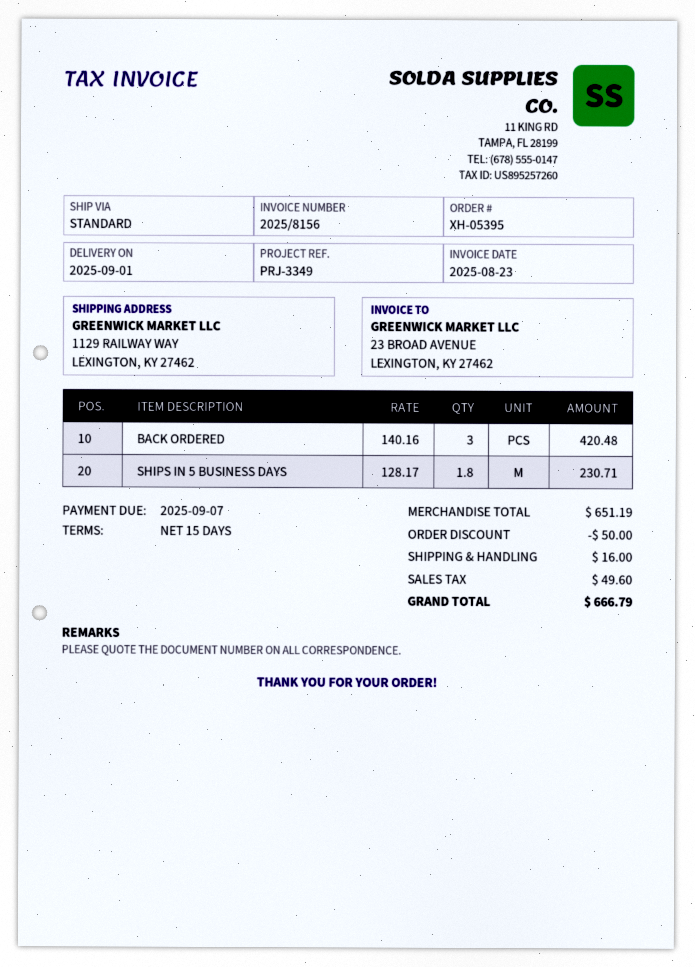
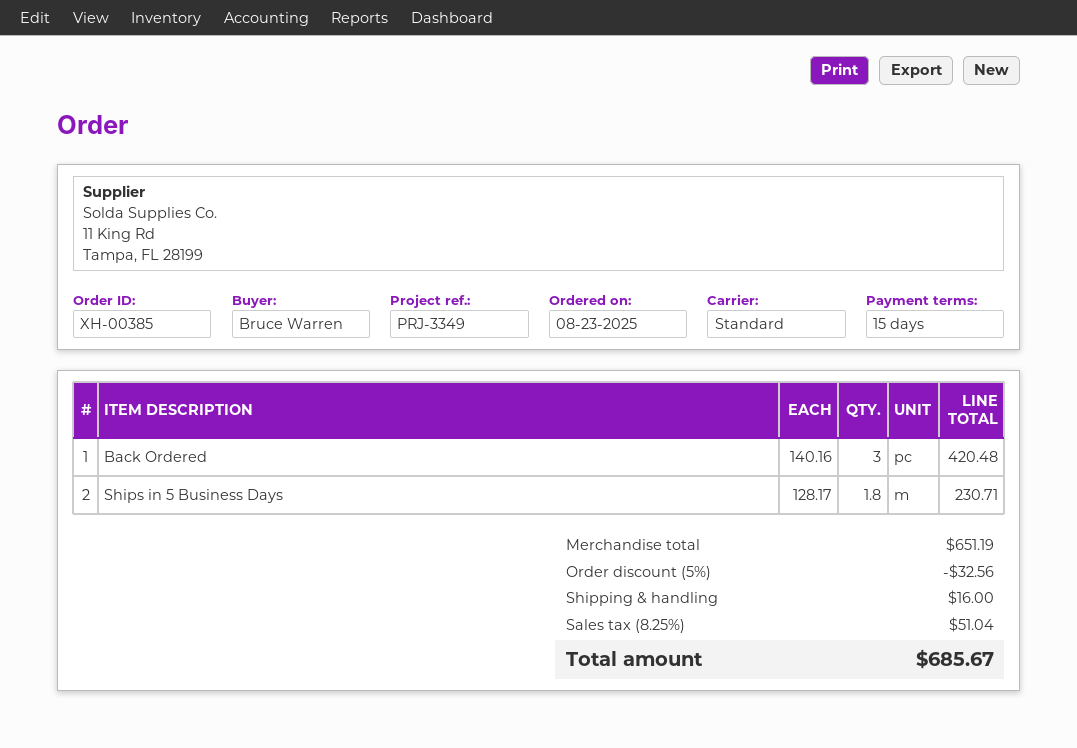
order number: XH-05395 -> XH-00385
discount: 50.00 -> 32.56
tax: 49.60 -> 51.04
total: 666.79 -> 685.67

